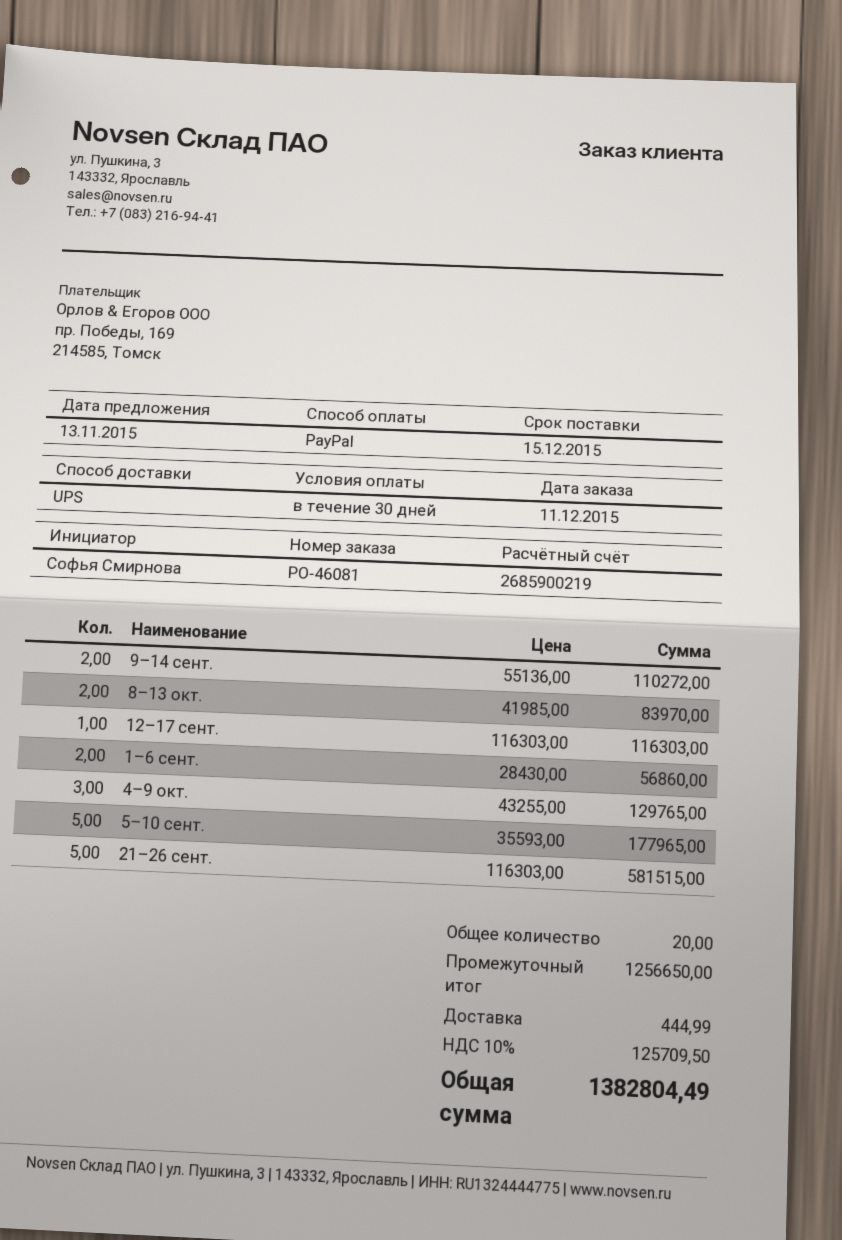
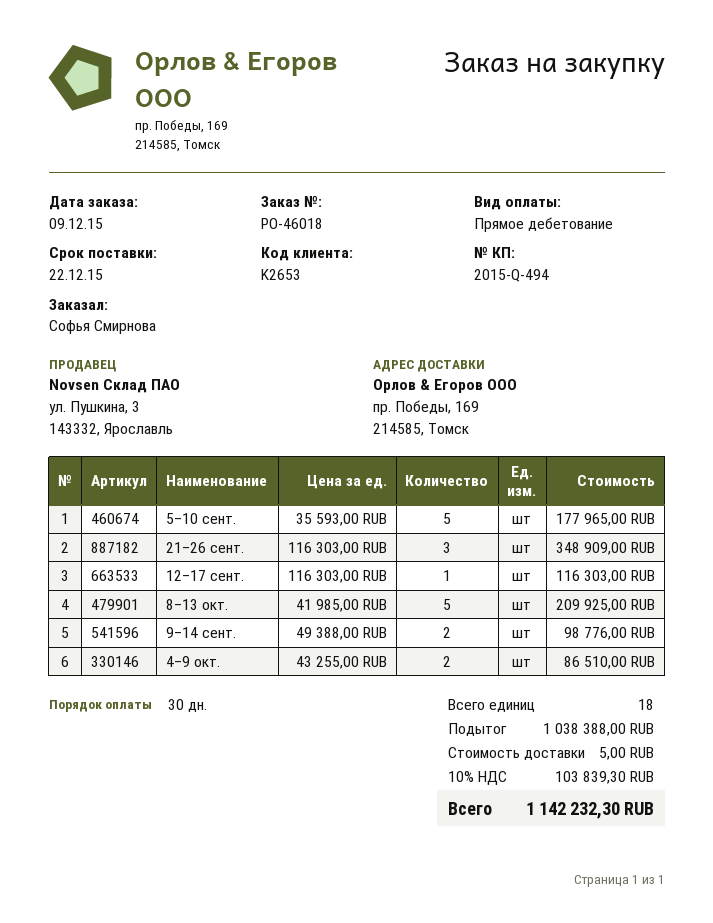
order number: PO-46081 -> PO-46018
order date: 2015-12-11 -> 2015-12-09
delivery date: 2015-12-15 -> 2015-12-22
payment method: PayPal -> direct debit
9–14 сент.: 2 x 55136.00 = 110272.00 -> 2 x 49388.00 = 98776.00
8–13 окт.: 2 x 41985.00 = 83970.00 -> 5 x 41985.00 = 209925.00
1–6 сент.: 2 x 28430.00 = 56860.00 -> none
4–9 окт.: 3 x 43255.00 = 129765.00 -> 2 x 43255.00 = 86510.00
21–26 сент.: 5 x 116303.00 = 581515.00 -> 3 x 116303.00 = 348909.00
total quantity: 20 -> 18
subtotal: 1256650.00 -> 1038388.00
shipping: 444.99 -> 5.00
tax: 10% = 125709.50 -> 10% = 103839.30
total: 1382804.49 -> 1142232.30

